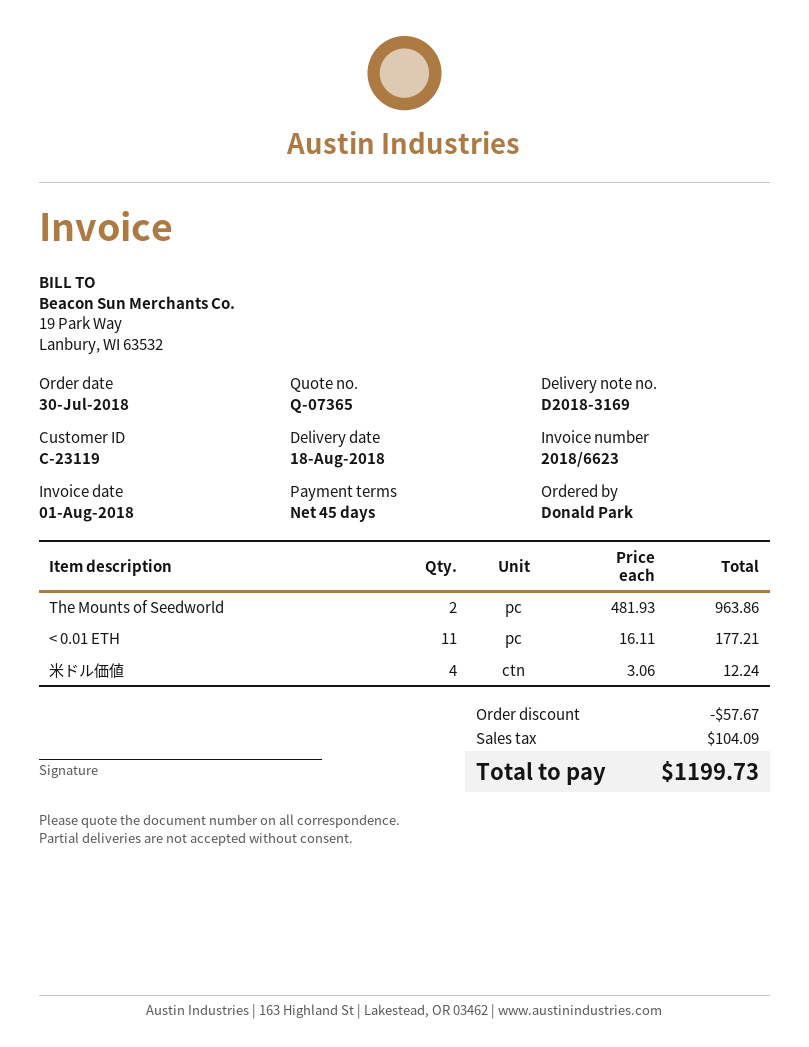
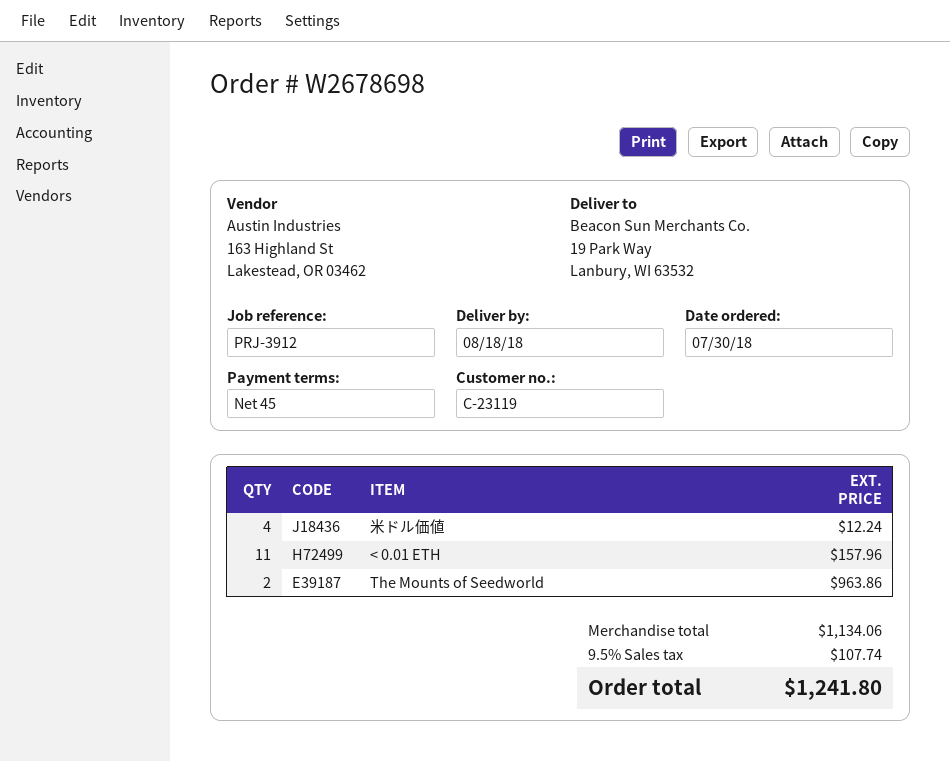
< 0.01 ETH: 11 for 177.21 -> 11 for 157.96
discount: 57.67 -> none
tax: 104.09 -> 107.74
total: 1199.73 -> 1241.80

